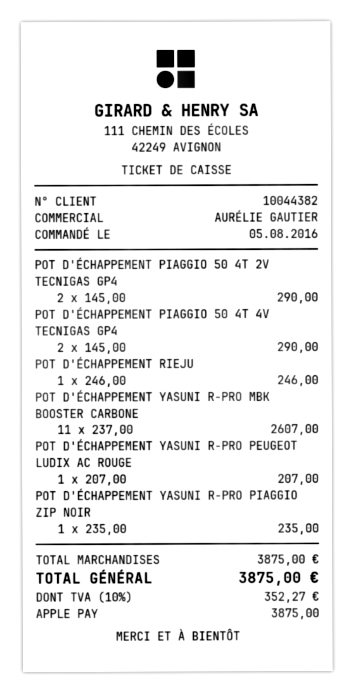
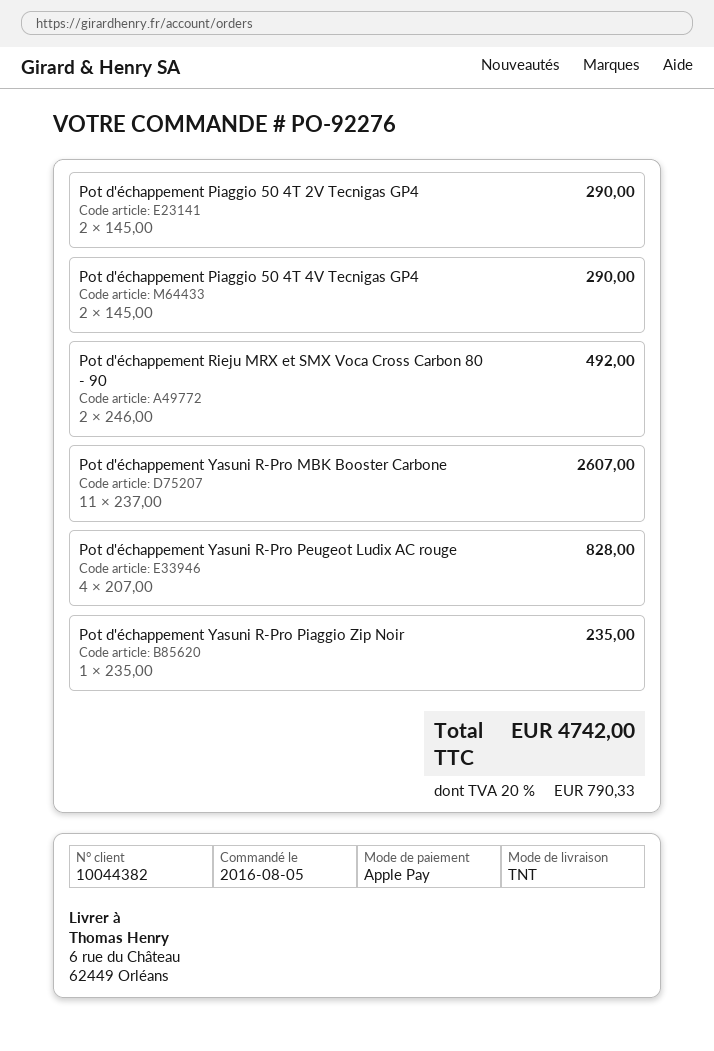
POT D'ÉCHAPPEMENT RIEJU: 1 x 246.00 = 246.00 -> 2 x 246.00 = 492.00
POT D'ÉCHAPPEMENT YASUNI R-PRO PEUGEOT LUDIX AC ROUGE: 1 x 207.00 = 207.00 -> 4 x 207.00 = 828.00
tax: 10% = 352.27 -> 20% = 790.33
total: 3875.00 -> 4742.00

